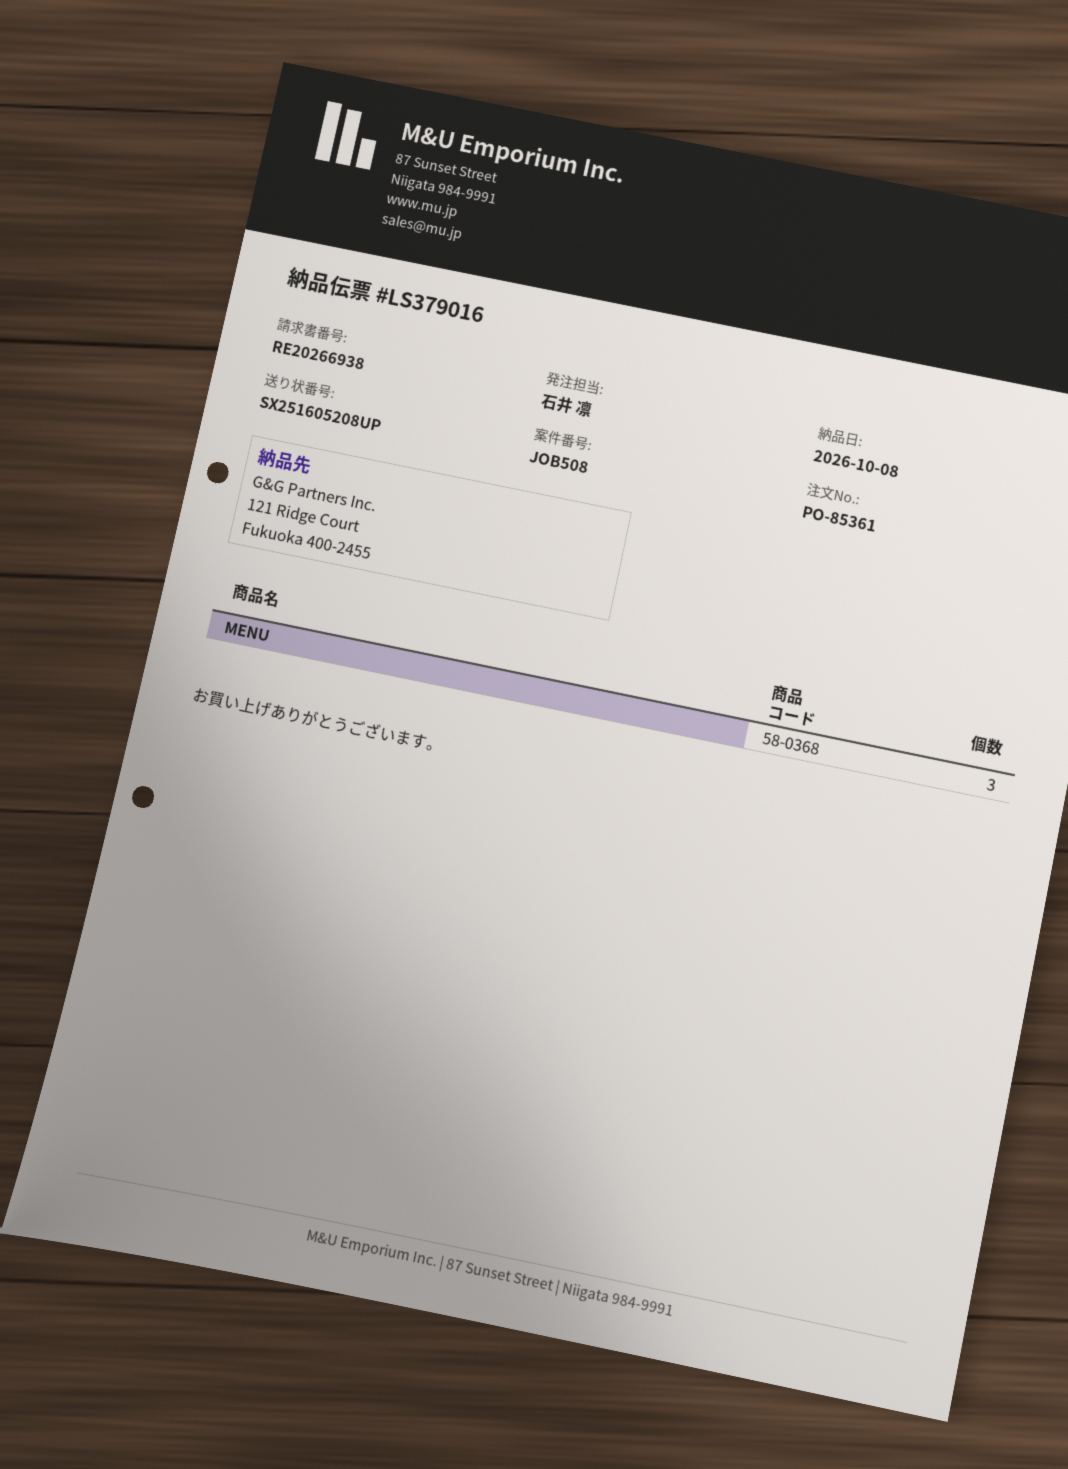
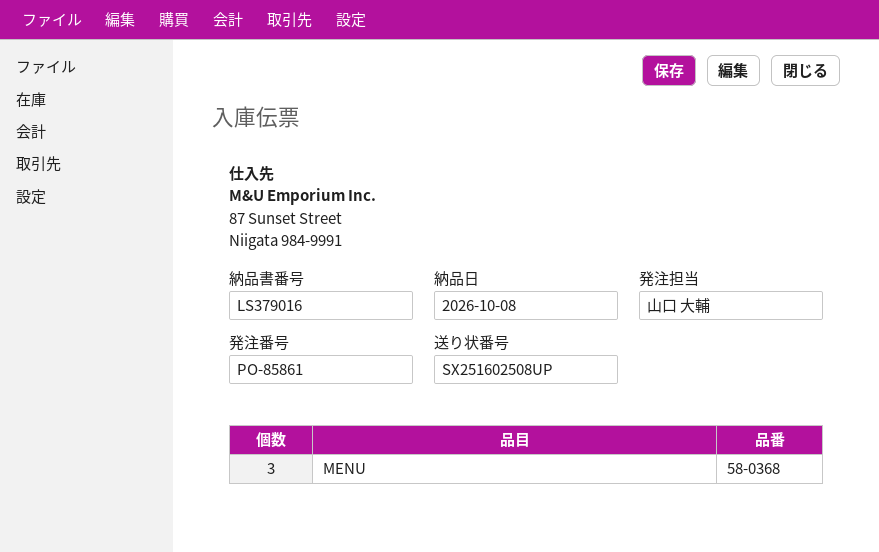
order number: PO-85361 -> PO-85861
ordered by: 石井 凛 -> 山口 大輔
tracking number: SX251605208UP -> SX251602508UP

